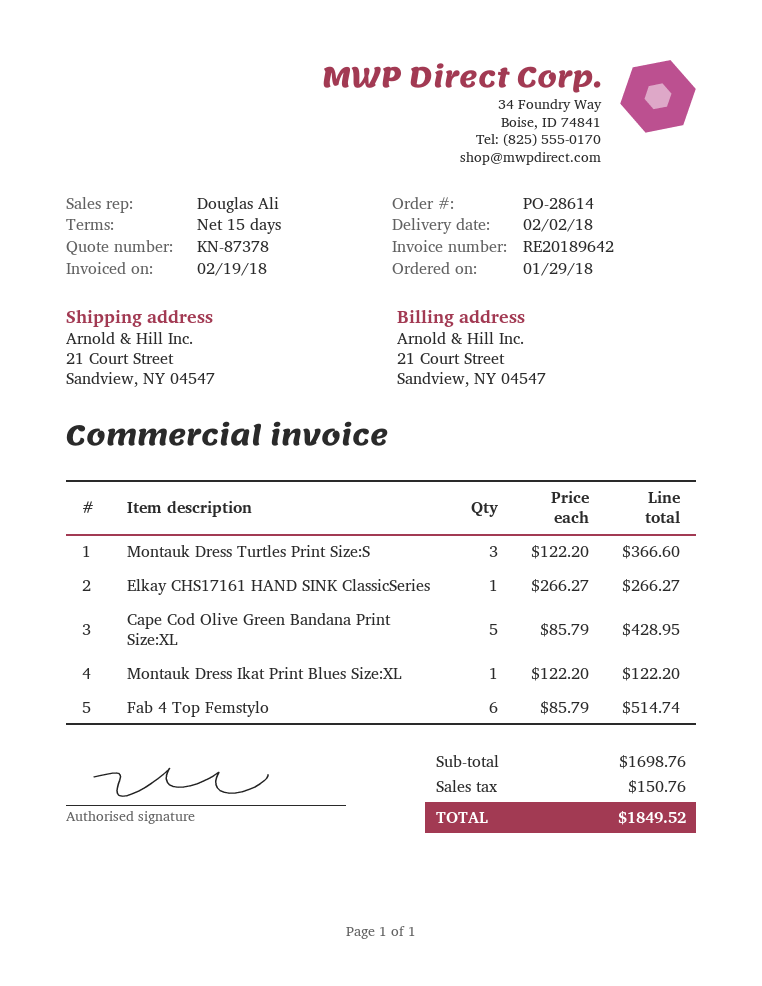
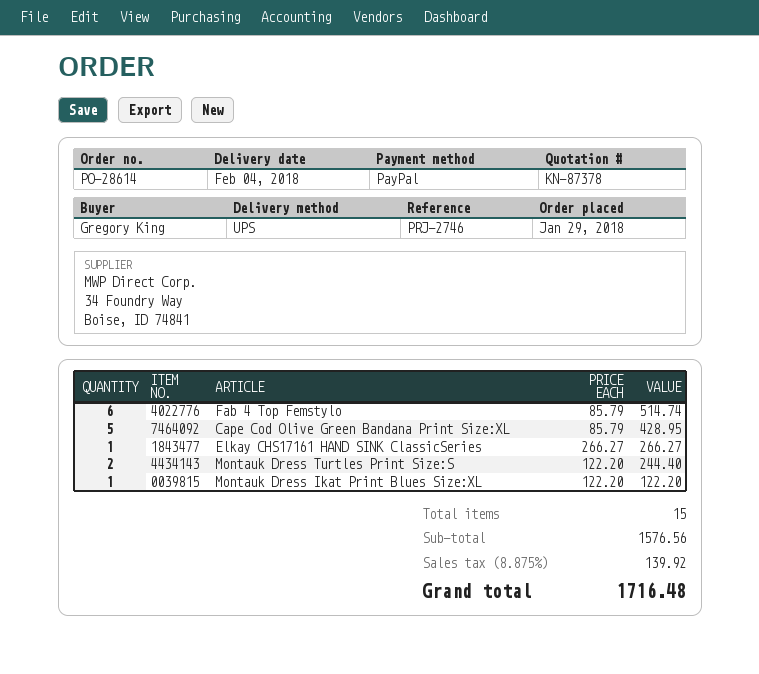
delivery date: 2018-02-02 -> 2018-02-04
Montauk Dress Turtles Print Size:S: 3 x 122.20 = 366.60 -> 2 x 122.20 = 244.40
subtotal: 1698.76 -> 1576.56
tax: 150.76 -> 139.92
total: 1849.52 -> 1716.48

